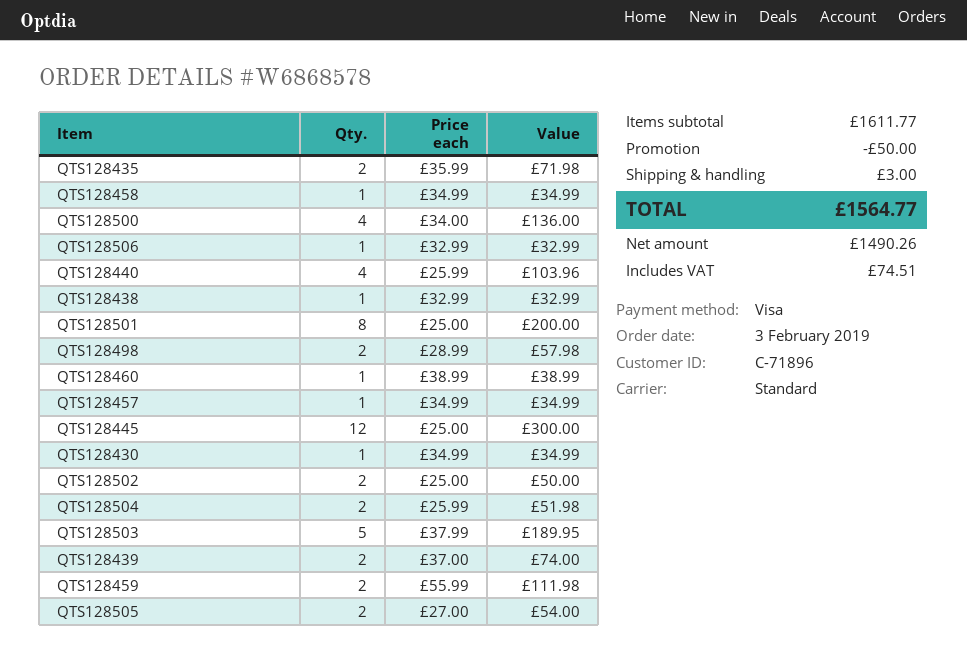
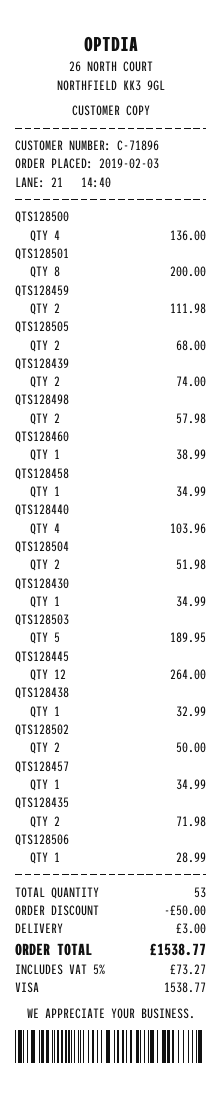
QTS128506: 1 for 32.99 -> 1 for 28.99
QTS128445: 12 for 300.00 -> 12 for 264.00
QTS128505: 2 for 54.00 -> 2 for 68.00
tax: 74.51 -> 73.27
total: 1564.77 -> 1538.77

